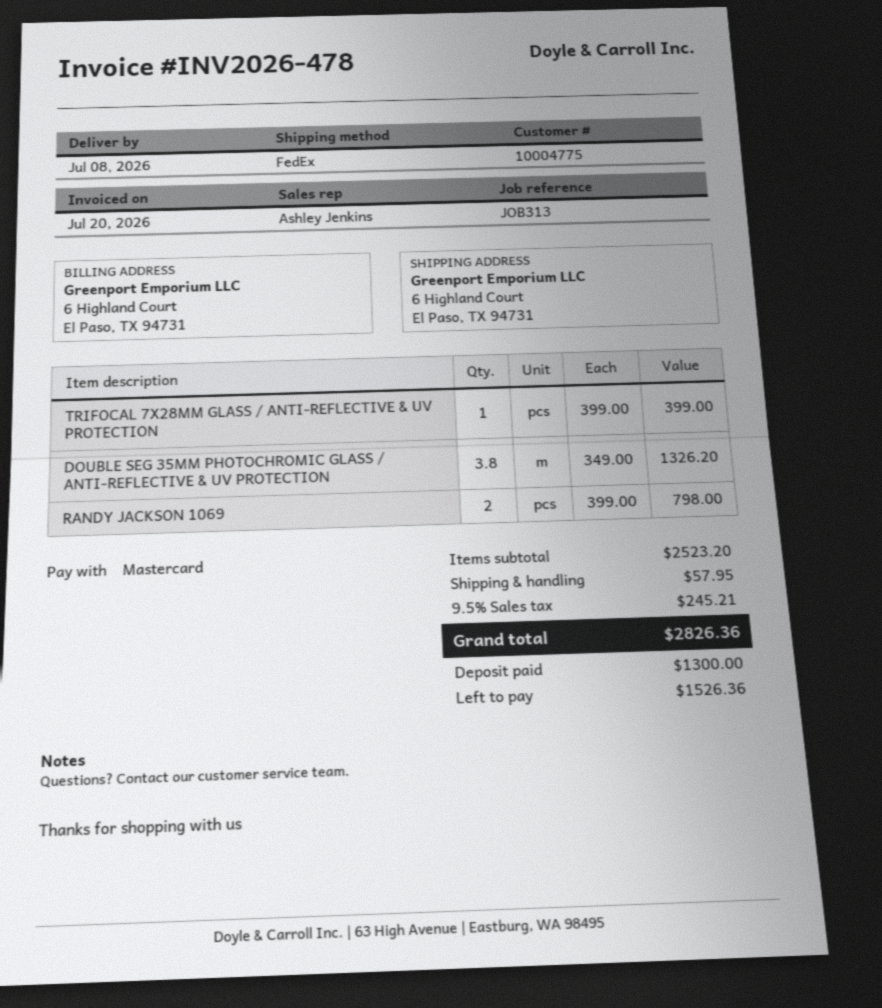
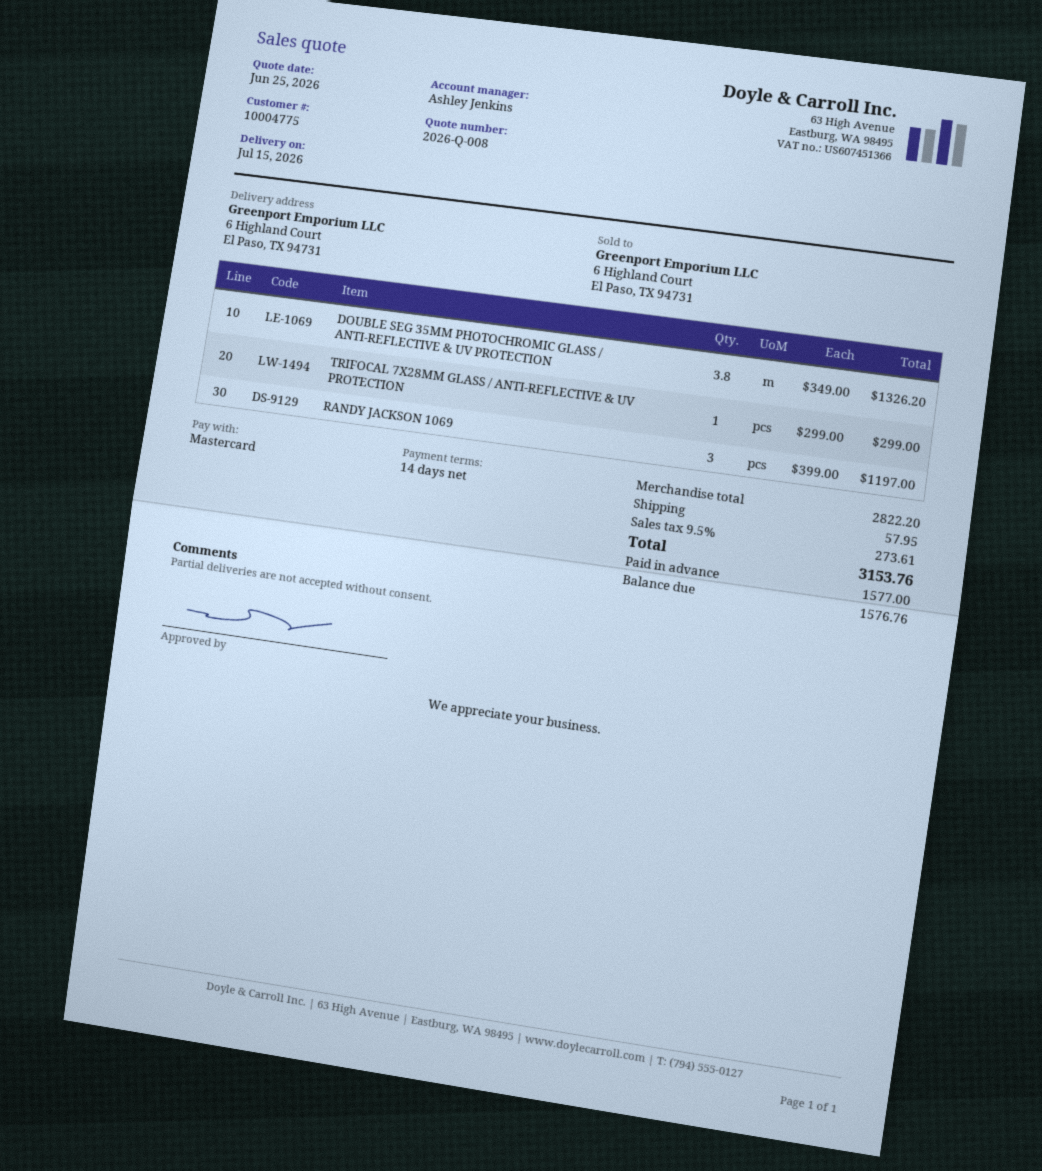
delivery date: 2026-07-08 -> 2026-07-15
TRIFOCAL 7X28MM GLASS / ANTI-REFLECTIVE & UV PROTECTION: 1 x 399.00 = 399.00 -> 1 x 299.00 = 299.00
RANDY JACKSON 1069: 2 x 399.00 = 798.00 -> 3 x 399.00 = 1197.00
subtotal: 2523.20 -> 2822.20
tax: 9.5% = 245.21 -> 9.5% = 273.61
total: 2826.36 -> 3153.76
deposit: 1300.00 -> 1577.00
balance: 1526.36 -> 1576.76

